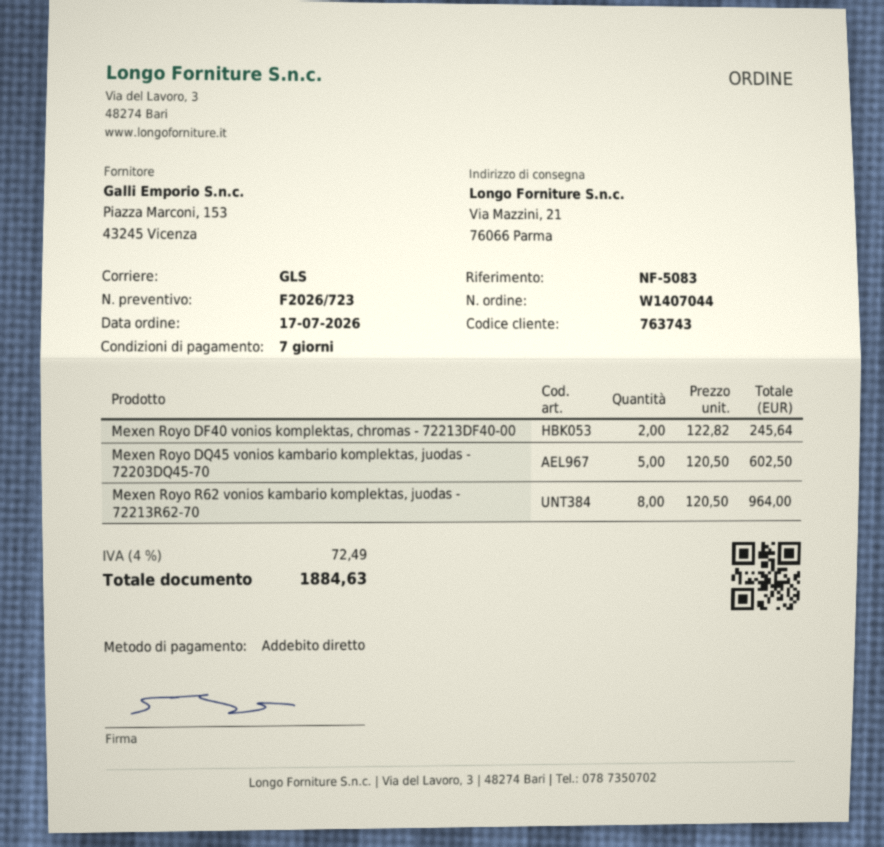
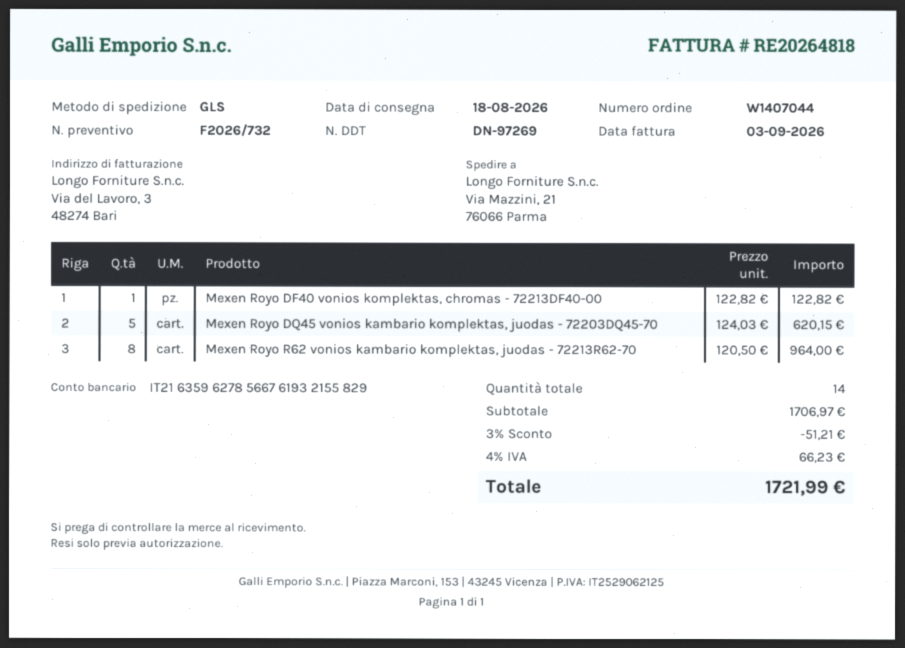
quote number: F2026/723 -> F2026/732
Mexen Royo DF40 vonios komplektas, chromas - 72213DF40-00: 2 x 122.82 = 245.64 -> 1 x 122.82 = 122.82
Mexen Royo DQ45 vonios kambario komplektas, juodas - 72203DQ45-70: 5 x 120.50 = 602.50 -> 5 x 124.03 = 620.15
discount: none -> 3% = 51.21
tax: 4% = 72.49 -> 4% = 66.23
total: 1884.63 -> 1721.99

